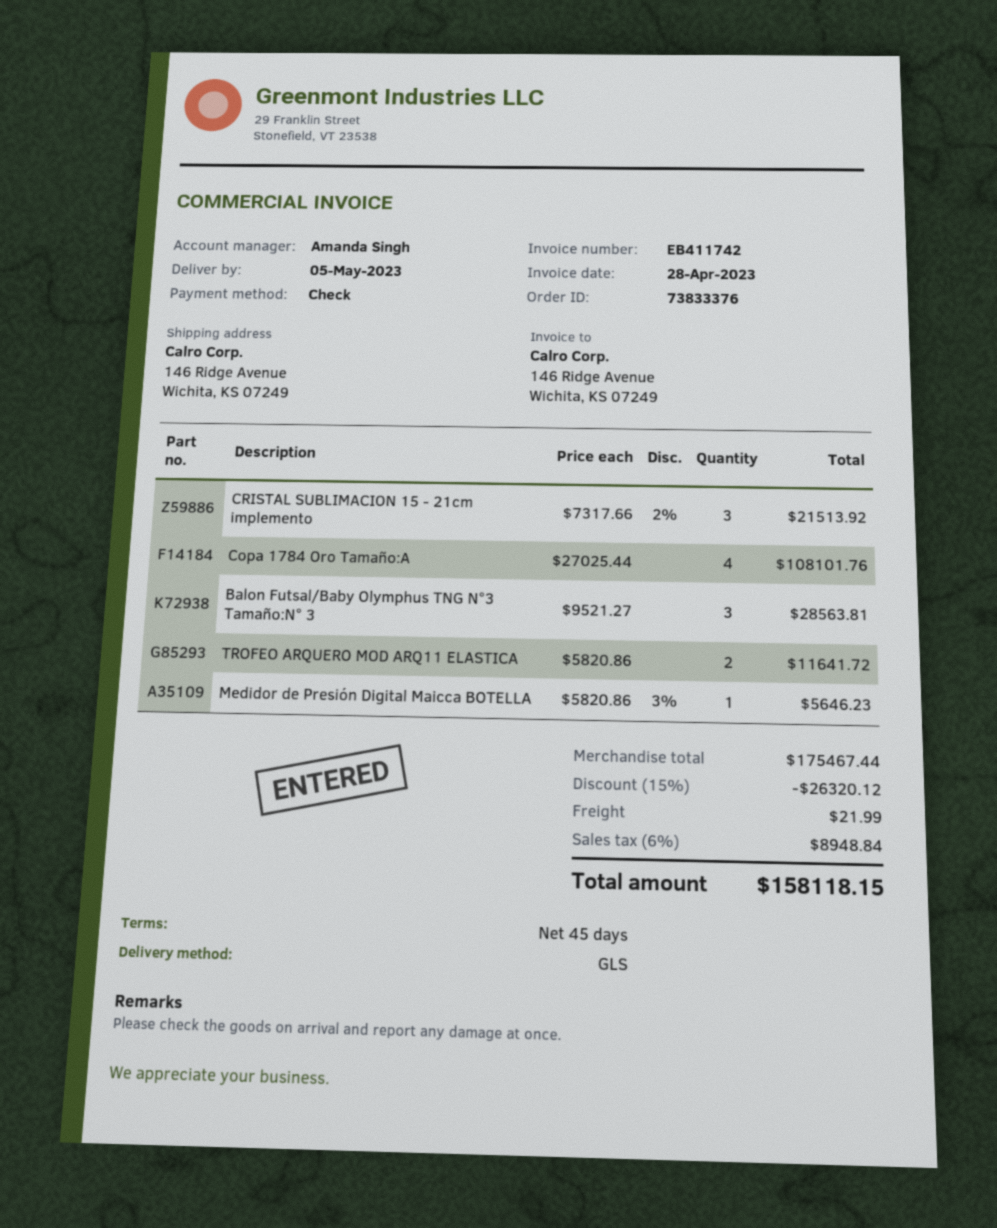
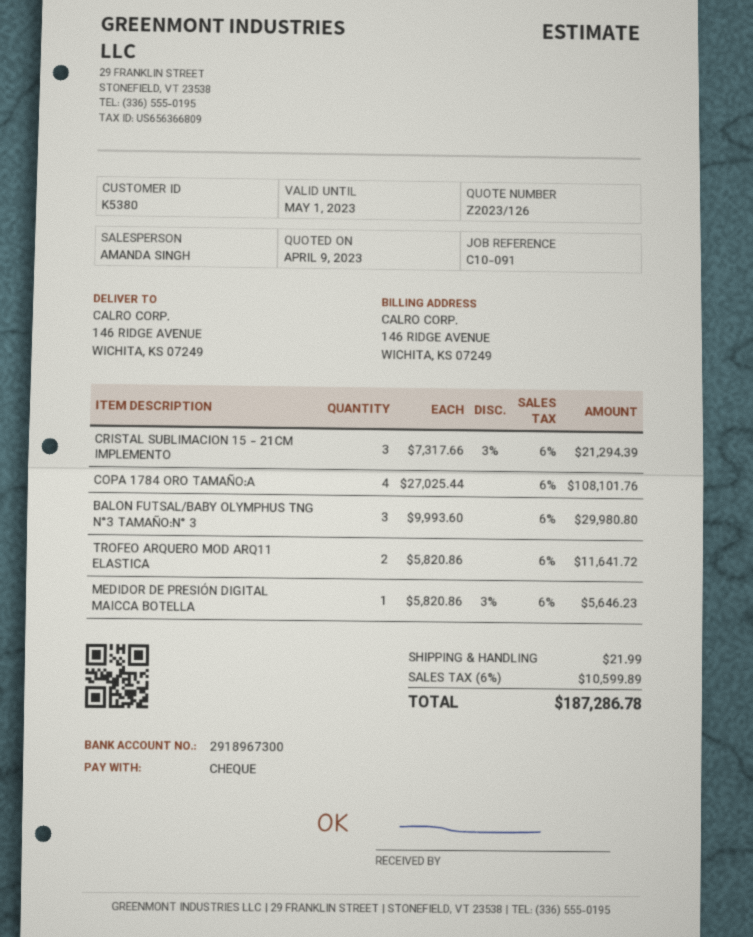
CRISTAL SUBLIMACION 15 - 21cm implemento: 3 x 7317.66 - 2% = 21513.92 -> 3 x 7317.66 - 3% = 21294.39
Balon Futsal/Baby Olymphus TNG N°3 Tamaño:N° 3: 3 x 9521.27 = 28563.81 -> 3 x 9993.60 = 29980.80
discount: 15% = 26320.12 -> none
tax: 6% = 8948.84 -> 6% = 10599.89
total: 158118.15 -> 187286.78

